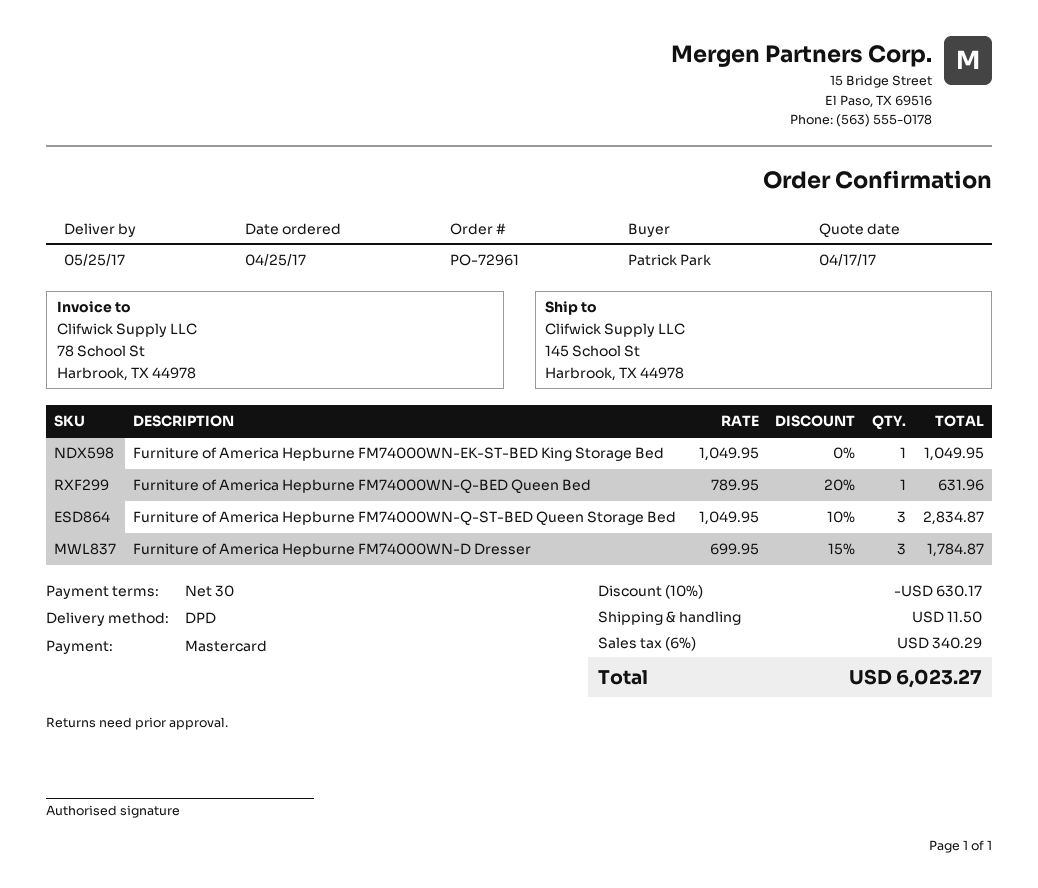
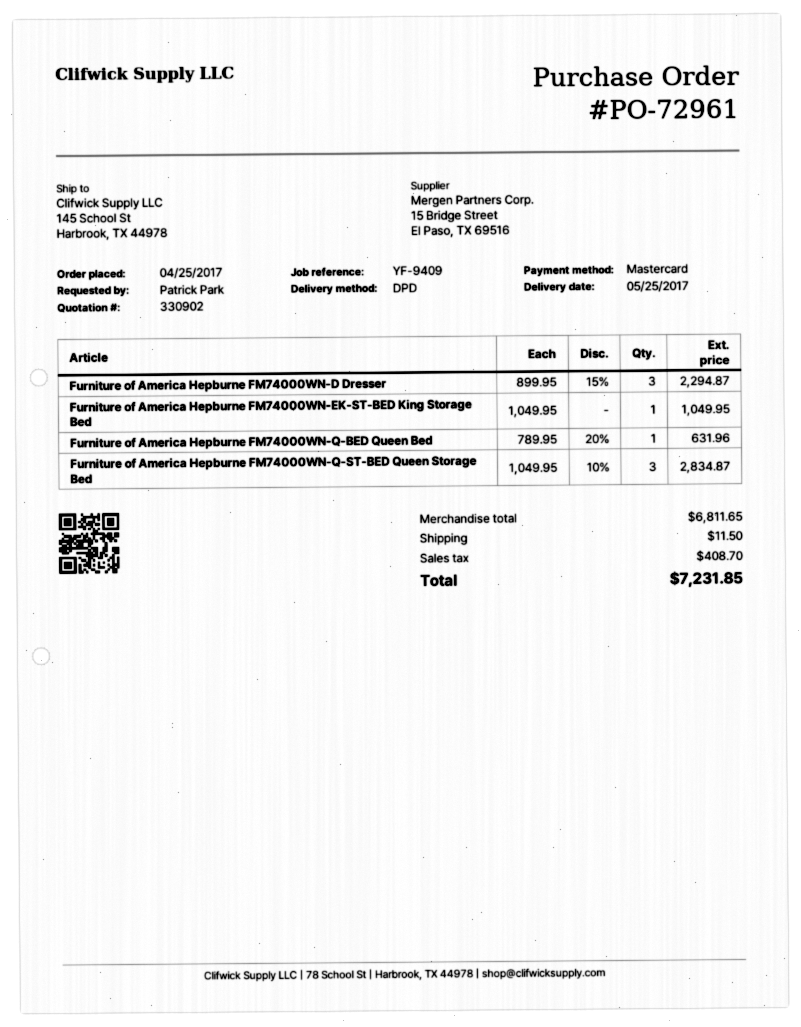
Furniture of America Hepburne FM74000WN-D Dresser: 3 x 699.95 - 15% = 1784.87 -> 3 x 899.95 - 15% = 2294.87
discount: 10% = 630.17 -> none
tax: 340.29 -> 408.70
total: 6023.27 -> 7231.85

